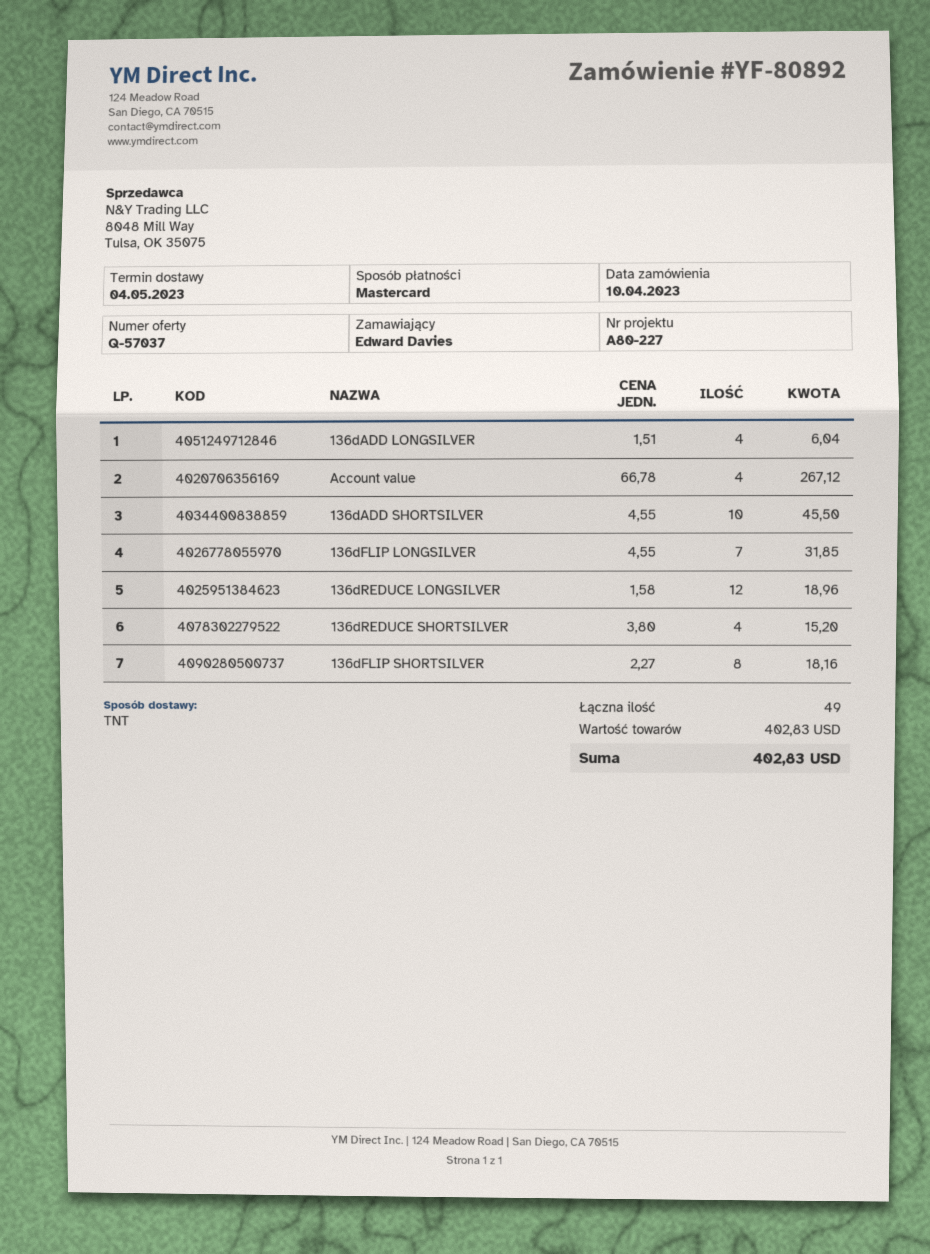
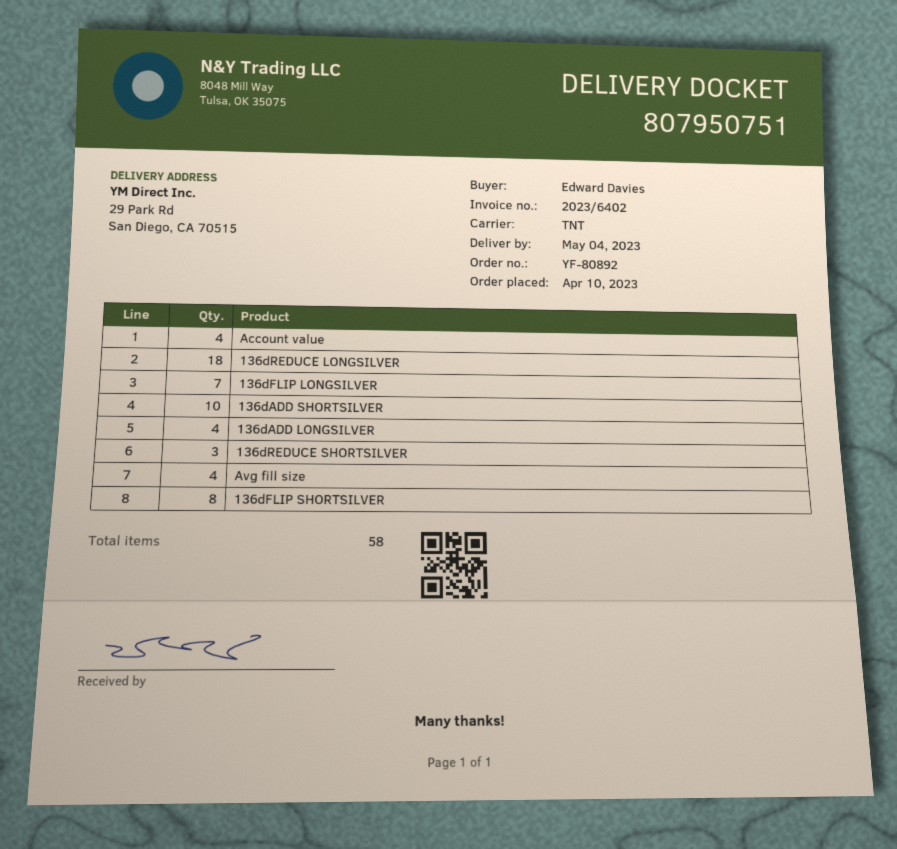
136dREDUCE LONGSILVER: 12 -> 18
136dREDUCE SHORTSILVER: 4 -> 3
Avg fill size: none -> 4
total quantity: 49 -> 58

